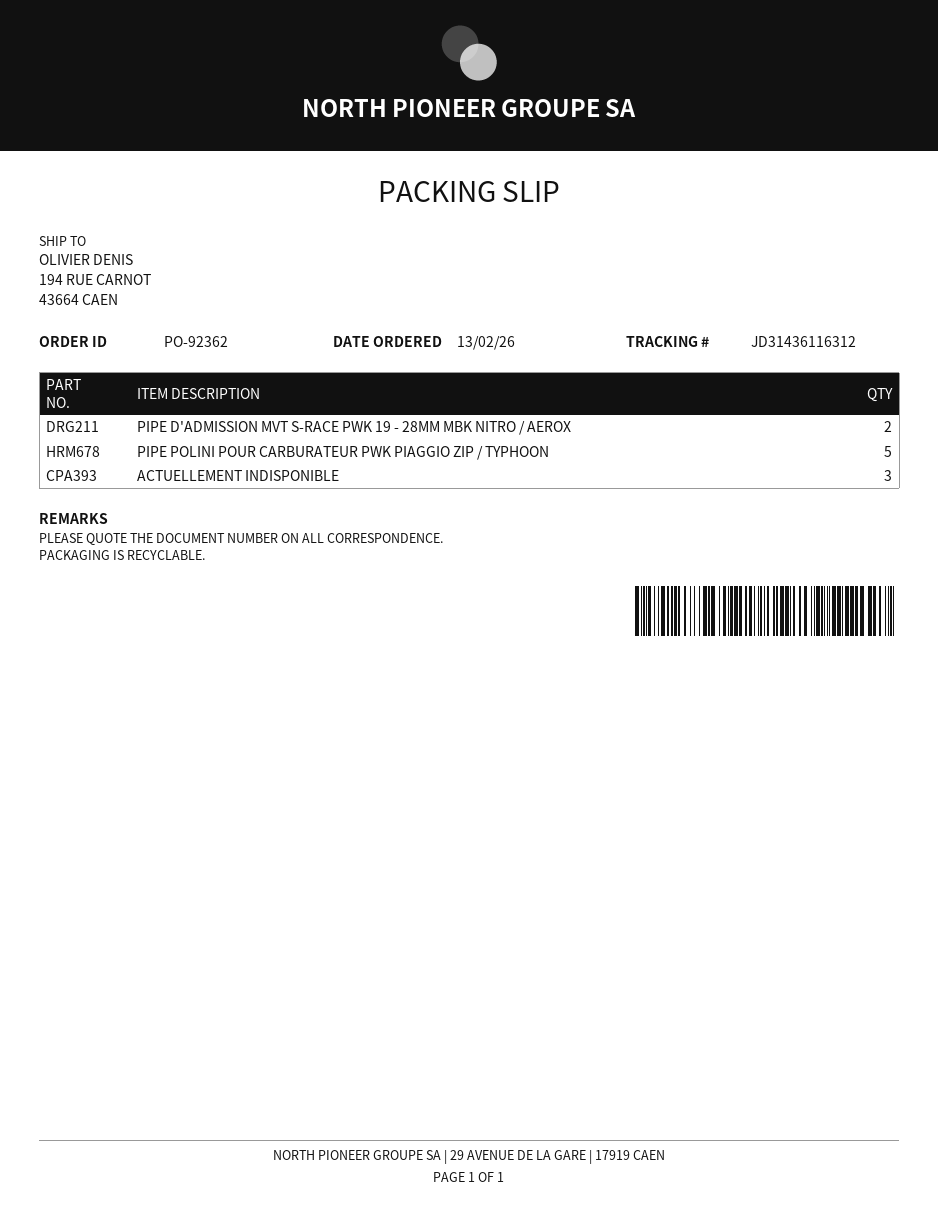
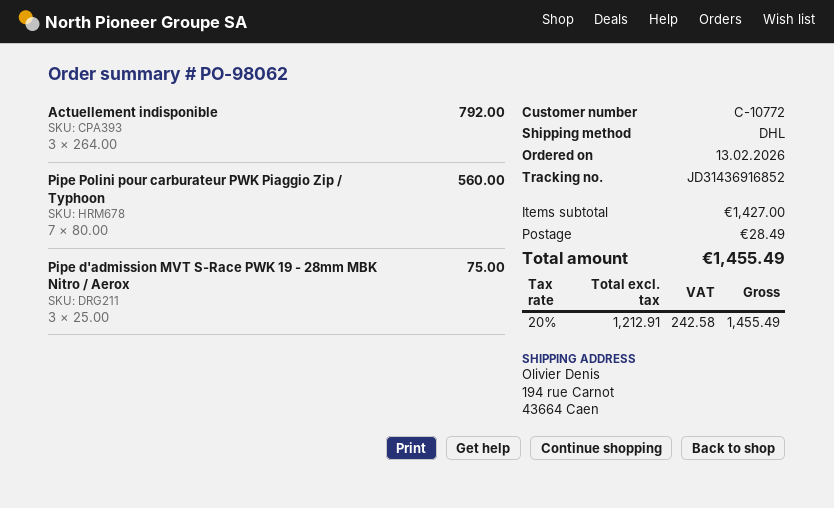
order number: PO-92362 -> PO-98062
tracking number: JD31436116312 -> JD31436916852
PIPE D'ADMISSION MVT S-RACE PWK 19 - 28MM MBK NITRO / AEROX: 2 -> 3
PIPE POLINI POUR CARBURATEUR PWK PIAGGIO ZIP / TYPHOON: 5 -> 7

